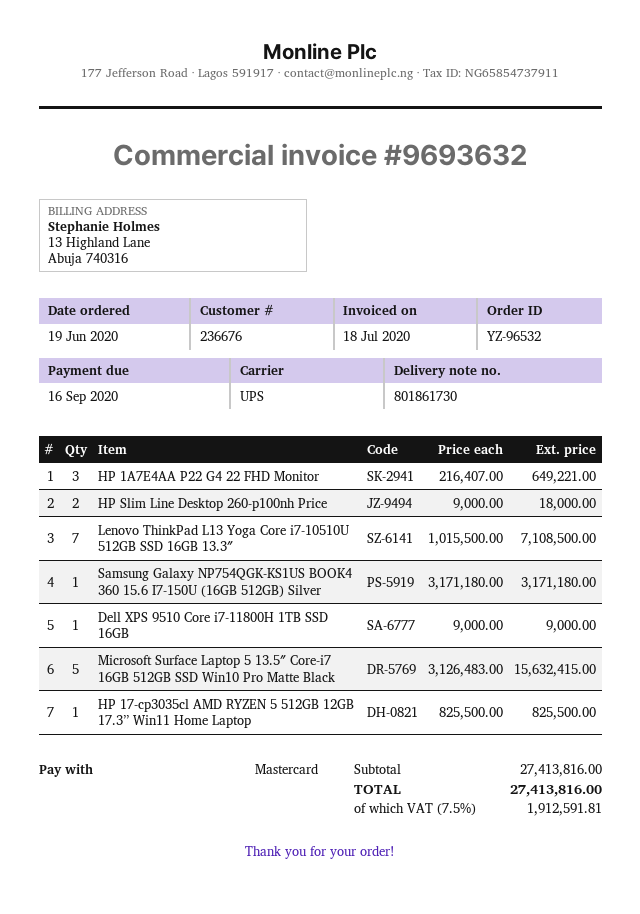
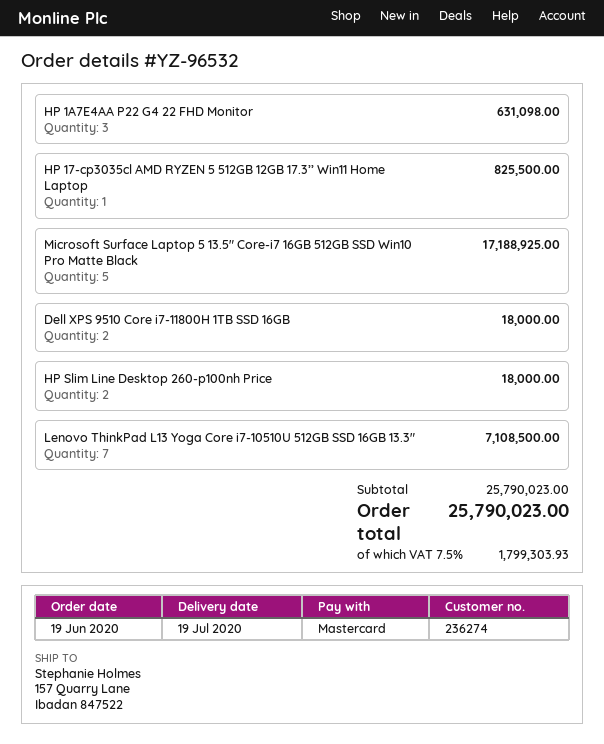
customer number: 236676 -> 236274
HP 1A7E4AA P22 G4 22 FHD Monitor: 3 for 649221.00 -> 3 for 631098.00
Samsung Galaxy NP754QGK-KS1US BOOK4 360 15.6 I7-150U (16GB 512GB) Silver: 1 for 3171180.00 -> none
Dell XPS 9510 Core i7-11800H 1TB SSD 16GB: 1 for 9000.00 -> 2 for 18000.00
Microsoft Surface Laptop 5 13.5″ Core-i7 16GB 512GB SSD Win10 Pro Matte Black: 5 for 15632415.00 -> 5 for 17188925.00
subtotal: 27413816.00 -> 25790023.00
tax: 7.5% = 1912591.81 -> 7.5% = 1799303.93
total: 27413816.00 -> 25790023.00

